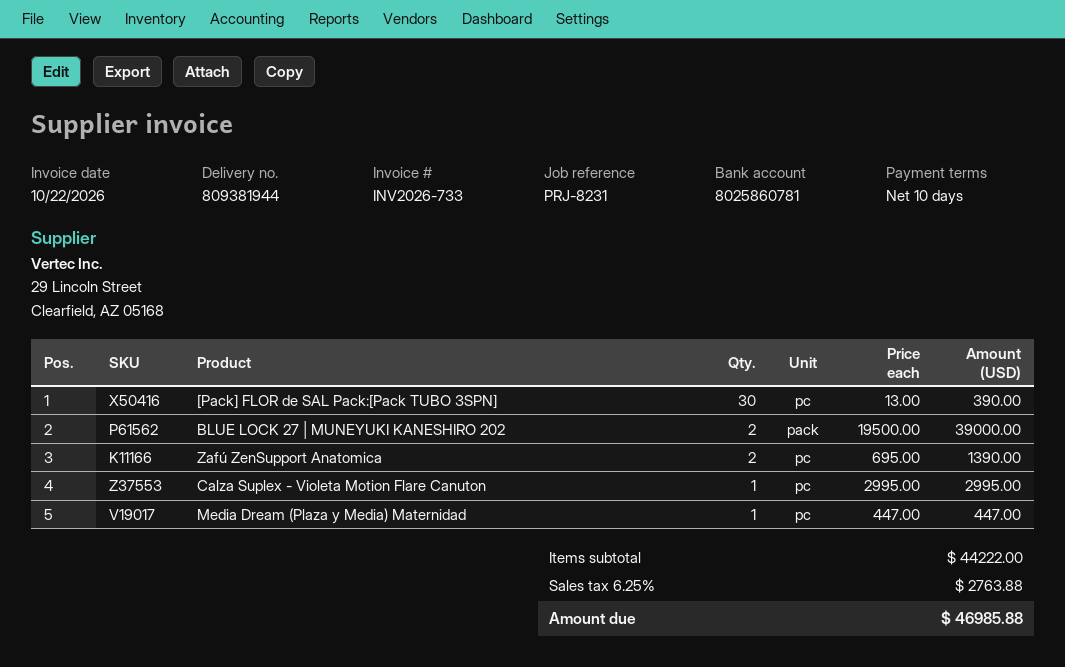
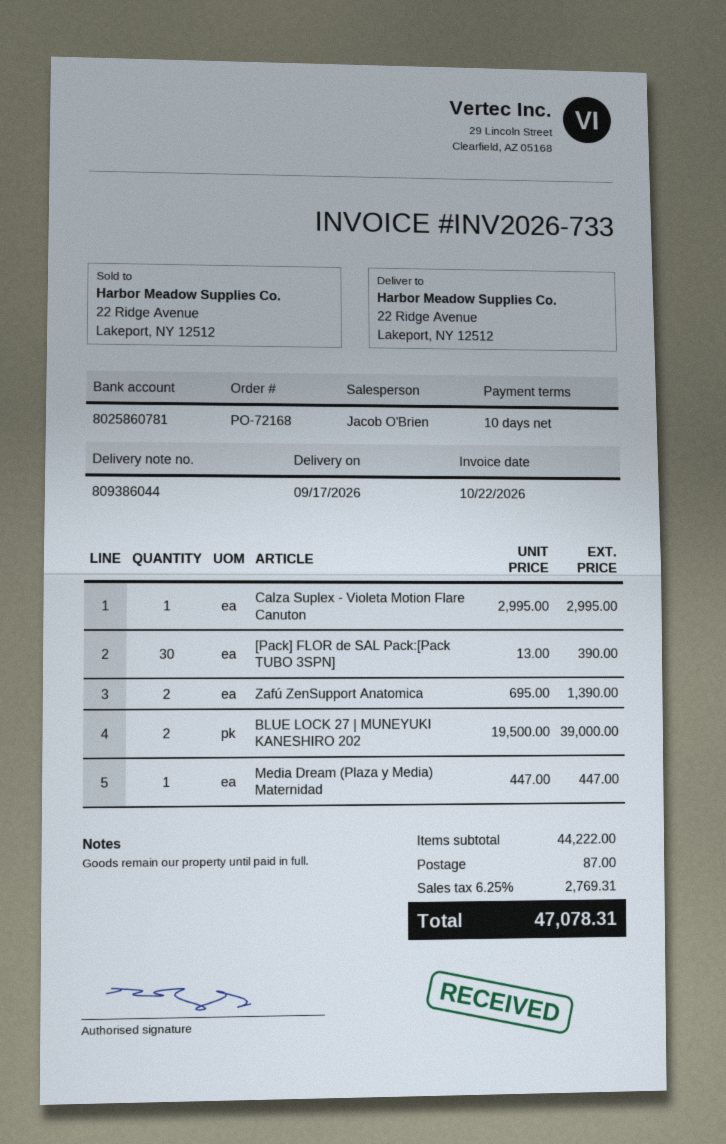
delivery note number: 809381944 -> 809386044
shipping: none -> 87.00
tax: 6.25% = 2763.88 -> 6.25% = 2769.31
total: 46985.88 -> 47078.31

